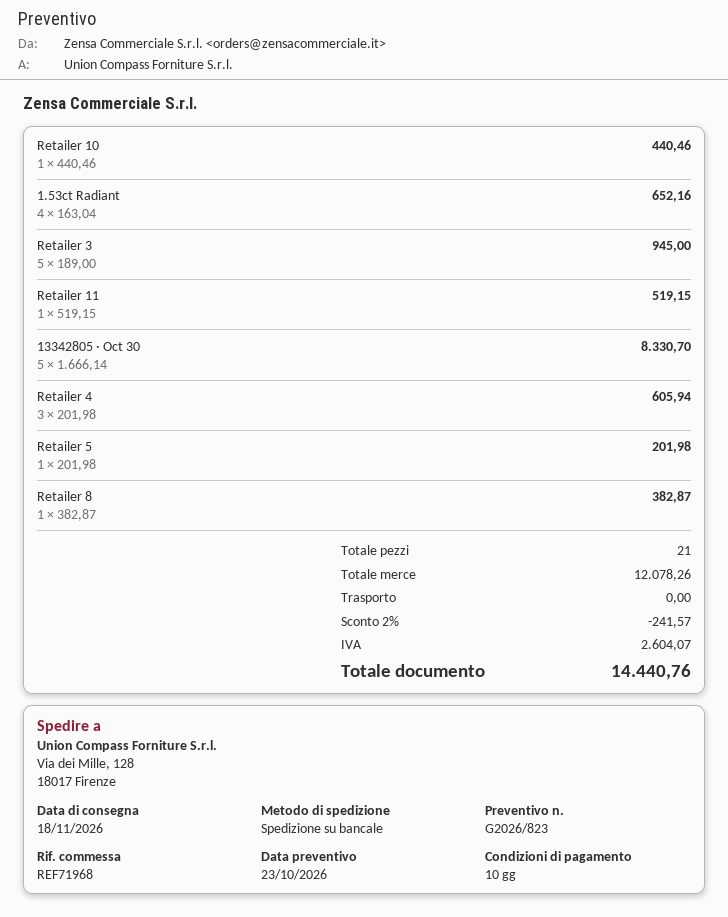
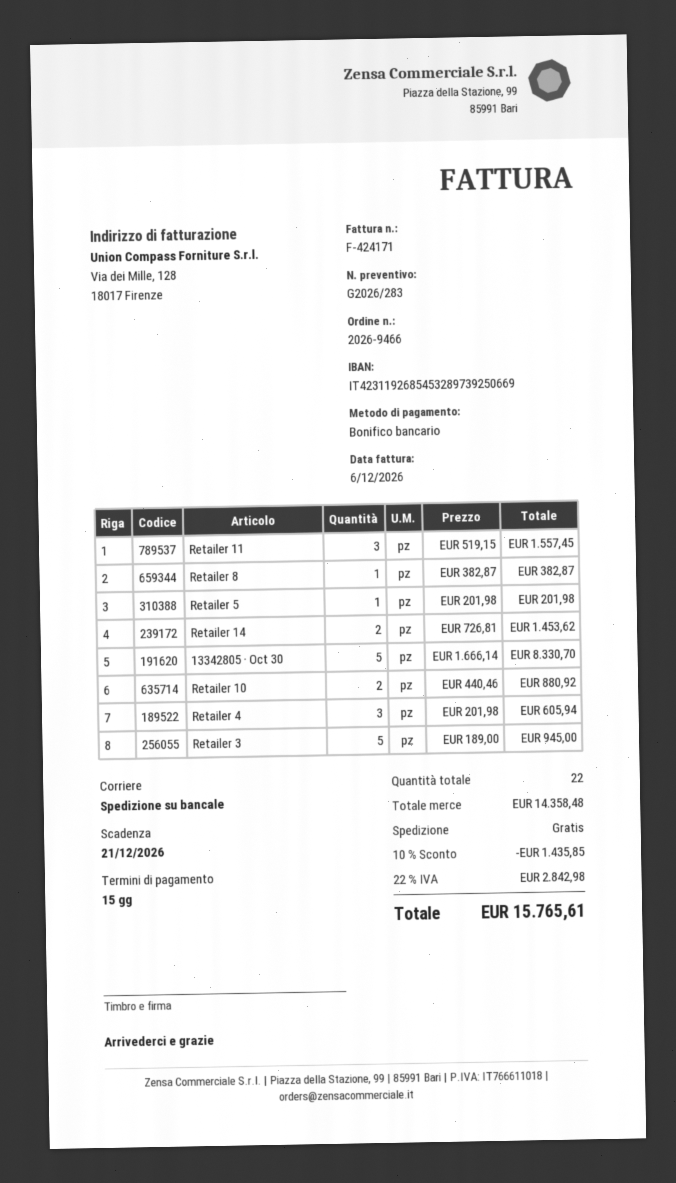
quote number: G2026/823 -> G2026/283
payment terms: 10 days -> 15 days
Retailer 10: 1 x 440.46 = 440.46 -> 2 x 440.46 = 880.92
1.53ct Radiant: 4 x 163.04 = 652.16 -> none
Retailer 11: 1 x 519.15 = 519.15 -> 3 x 519.15 = 1557.45
Retailer 14: none -> 2 x 726.81 = 1453.62
total quantity: 21 -> 22
subtotal: 12078.26 -> 14358.48
discount: 2% = 241.57 -> 10% = 1435.85
tax: 2604.07 -> 2842.98
total: 14440.76 -> 15765.61

